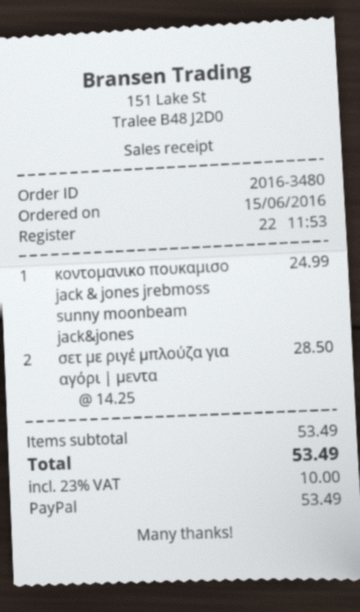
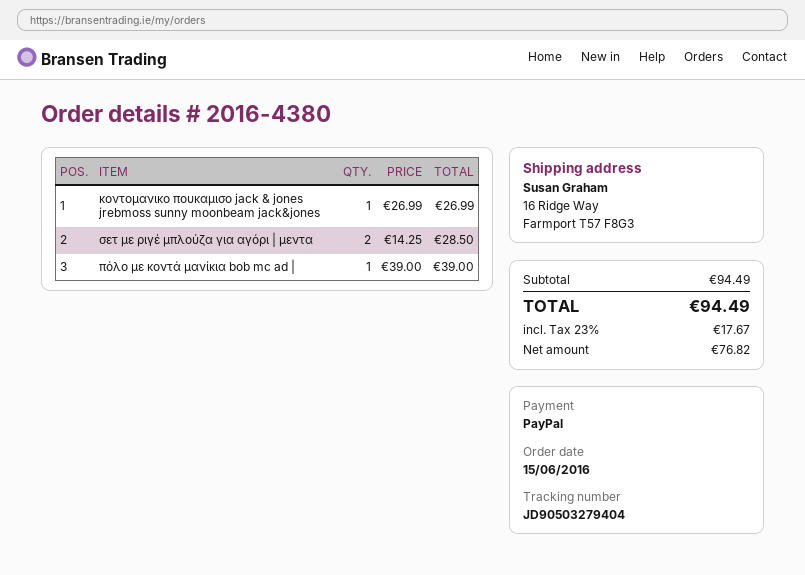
order number: 2016-3480 -> 2016-4380
κοντομανικο πουκαμισο jack & jones jrebmoss sunny moonbeam jack&jones: 1 x 24.99 = 24.99 -> 1 x 26.99 = 26.99
πόλο με κοντά μανίκια bob mc ad |: none -> 1 x 39.00 = 39.00
subtotal: 53.49 -> 94.49
tax: 23% = 10.00 -> 23% = 17.67
total: 53.49 -> 94.49

